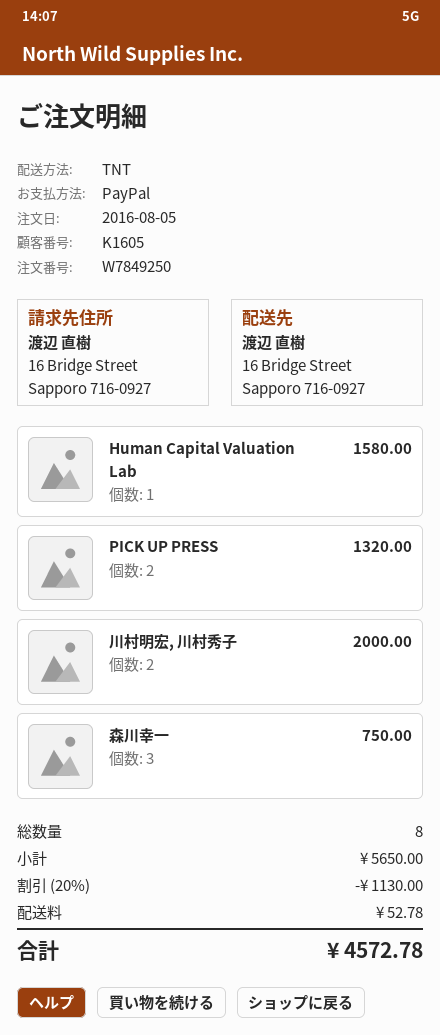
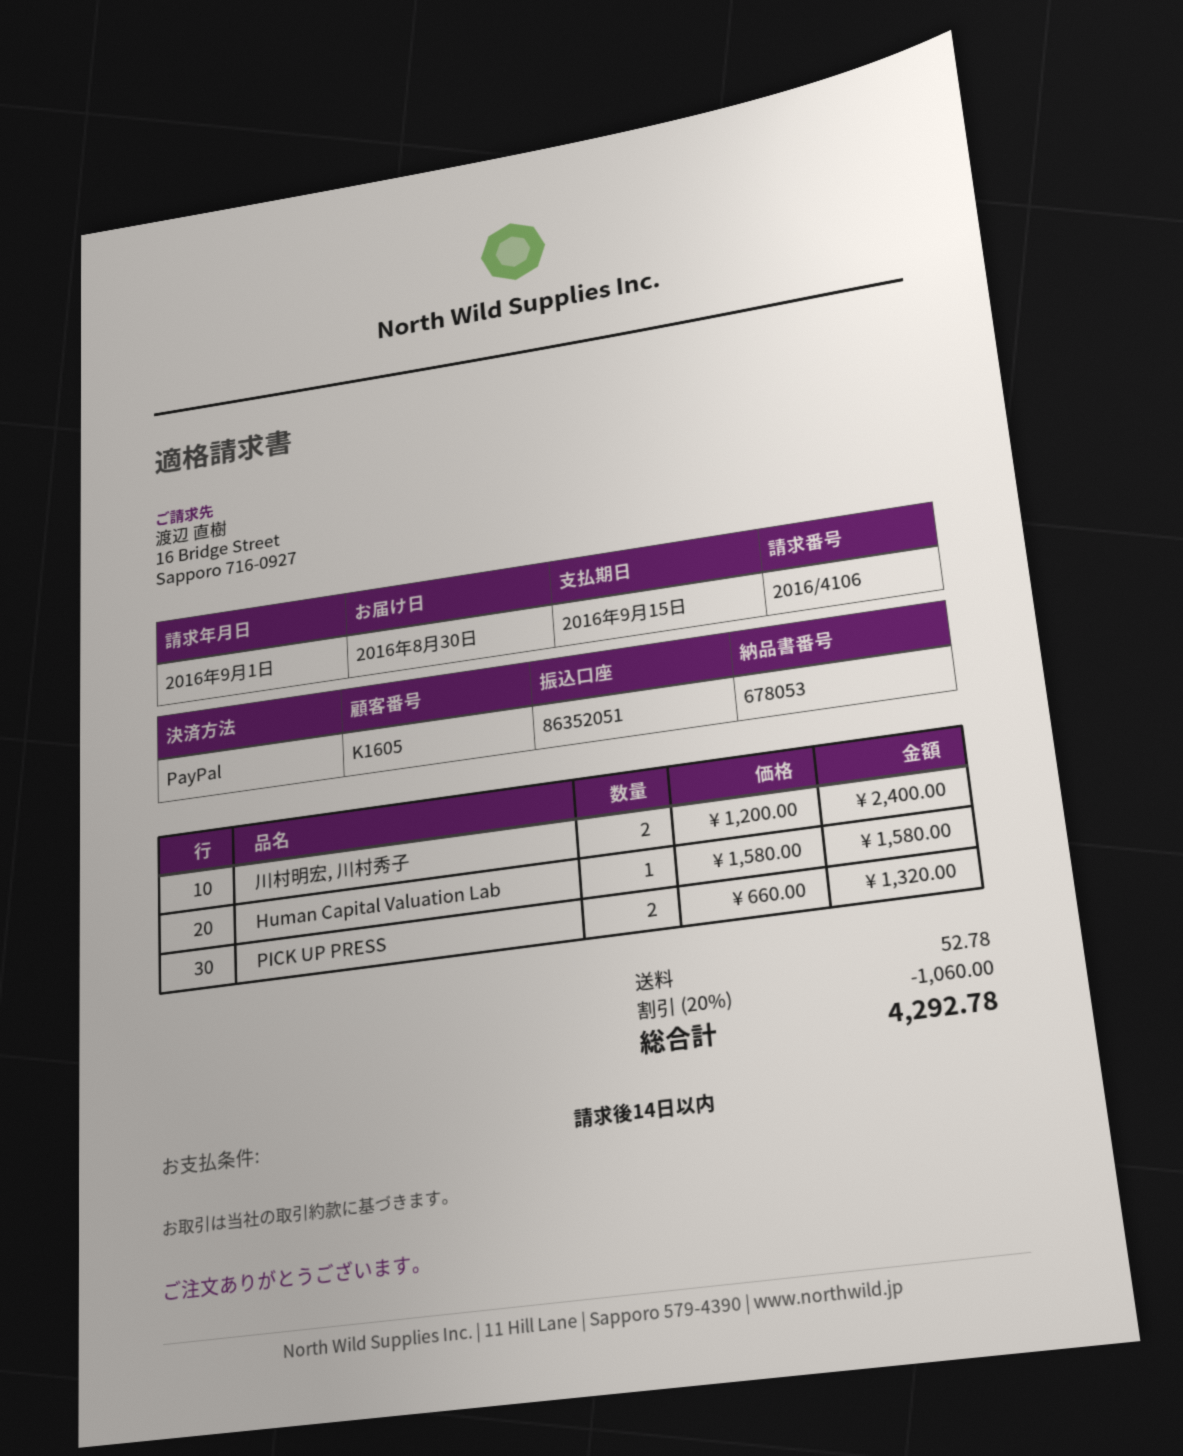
川村明宏, 川村秀子: 2 for 2000.00 -> 2 for 2400.00
森川幸一: 3 for 750.00 -> none
discount: 20% = 1130.00 -> 20% = 1060.00
total: 4572.78 -> 4292.78

